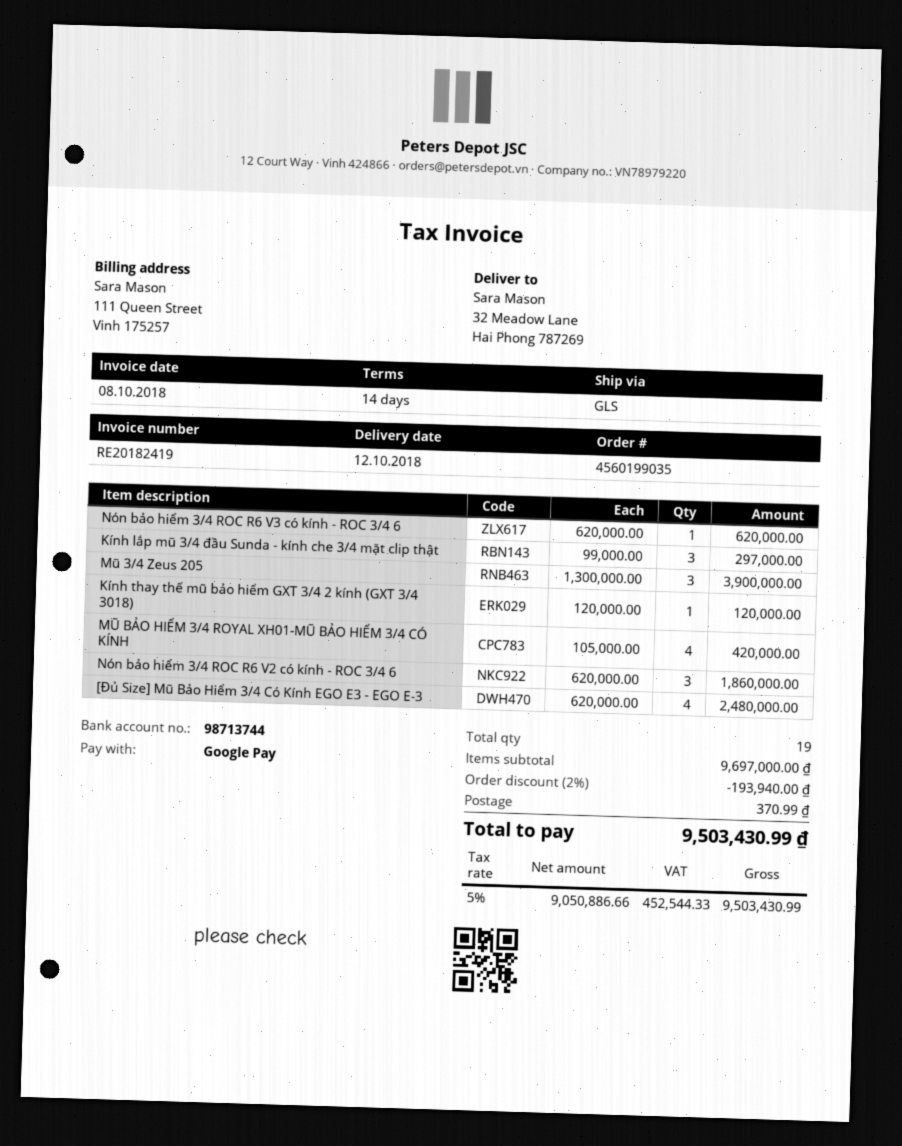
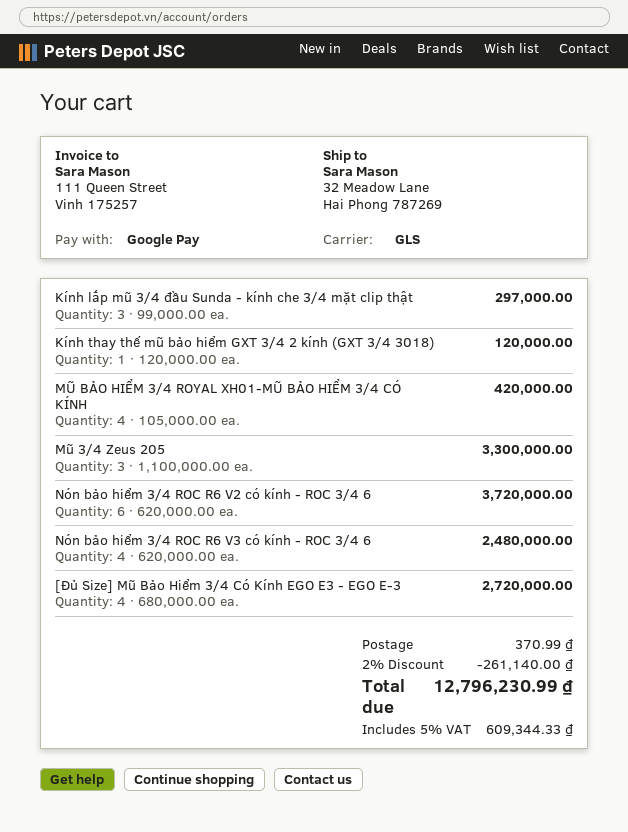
Nón bảo hiểm 3/4 ROC R6 V3 có kính - ROC 3/4 6: 1 x 620000.00 = 620000.00 -> 4 x 620000.00 = 2480000.00
Mũ 3/4 Zeus 205: 3 x 1300000.00 = 3900000.00 -> 3 x 1100000.00 = 3300000.00
Nón bảo hiểm 3/4 ROC R6 V2 có kính - ROC 3/4 6: 3 x 620000.00 = 1860000.00 -> 6 x 620000.00 = 3720000.00
[Đủ Size] Mũ Bảo Hiểm 3/4 Có Kính EGO E3 - EGO E-3: 4 x 620000.00 = 2480000.00 -> 4 x 680000.00 = 2720000.00
discount: 2% = 193940.00 -> 2% = 261140.00
tax: 5% = 452544.33 -> 5% = 609344.33
total: 9503430.99 -> 12796230.99

